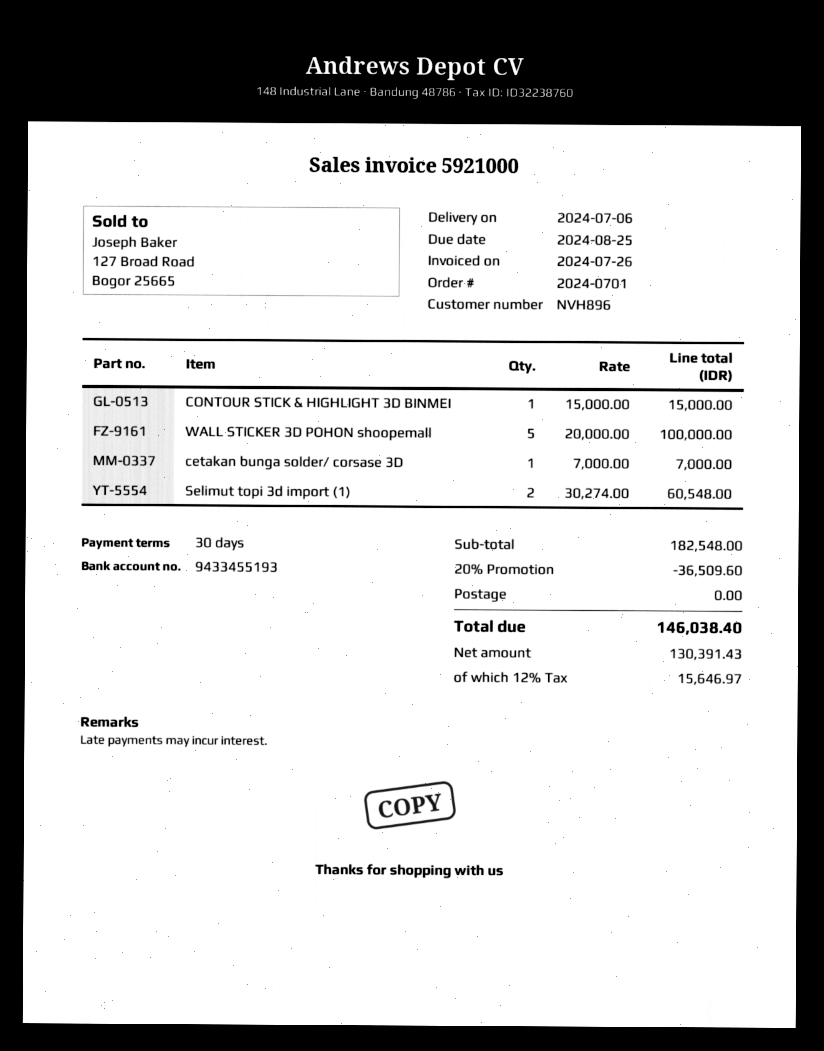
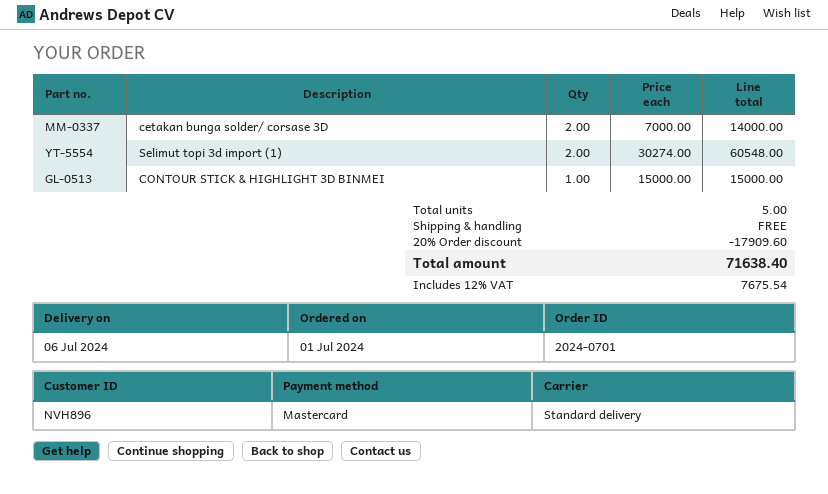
WALL STICKER 3D POHON shoopemall: 5 x 20000.00 = 100000.00 -> none
cetakan bunga solder/ corsase 3D: 1 x 7000.00 = 7000.00 -> 2 x 7000.00 = 14000.00
discount: 20% = 36509.60 -> 20% = 17909.60
tax: 12% = 15646.97 -> 12% = 7675.54
total: 146038.40 -> 71638.40

